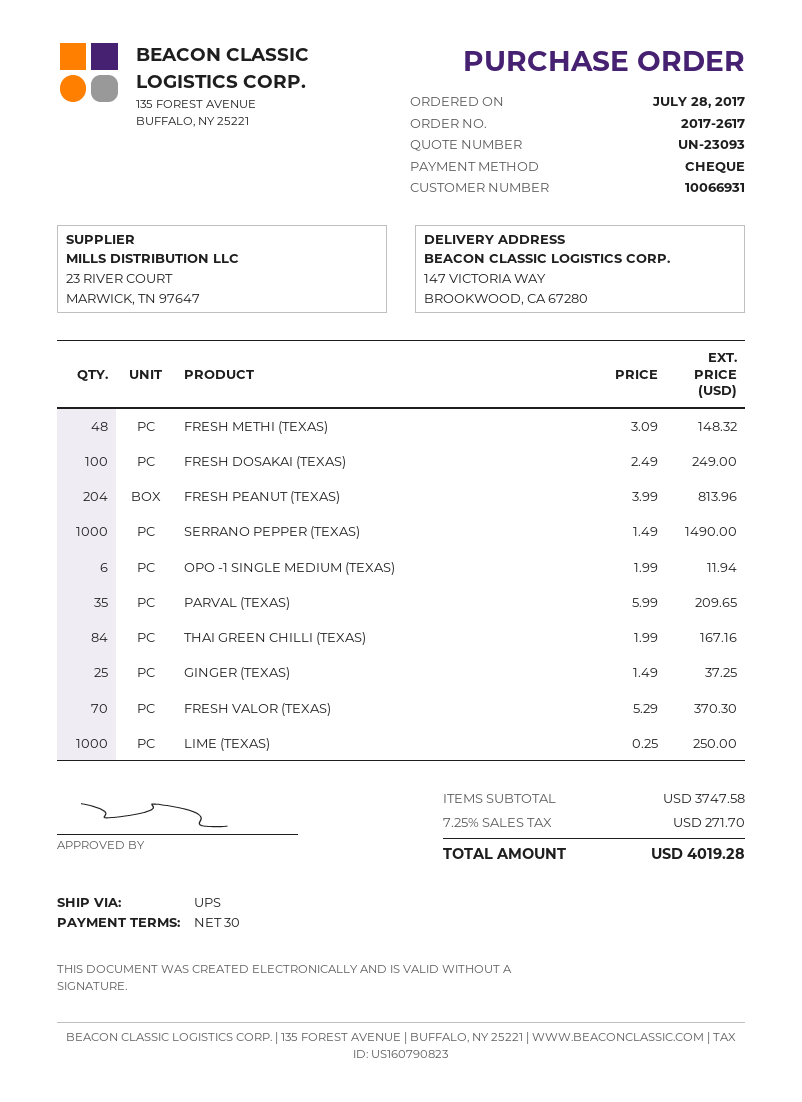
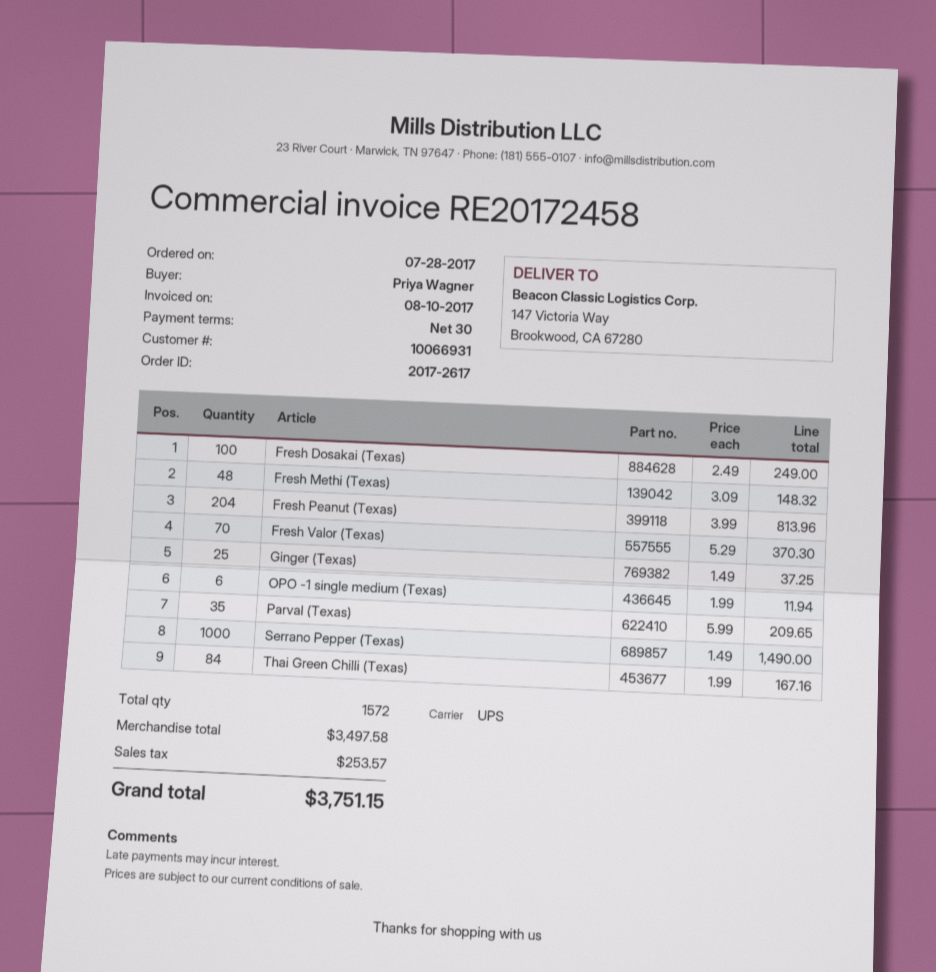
LIME (TEXAS): 1000 x 0.25 = 250.00 -> none
subtotal: 3747.58 -> 3497.58
tax: 271.70 -> 253.57
total: 4019.28 -> 3751.15

